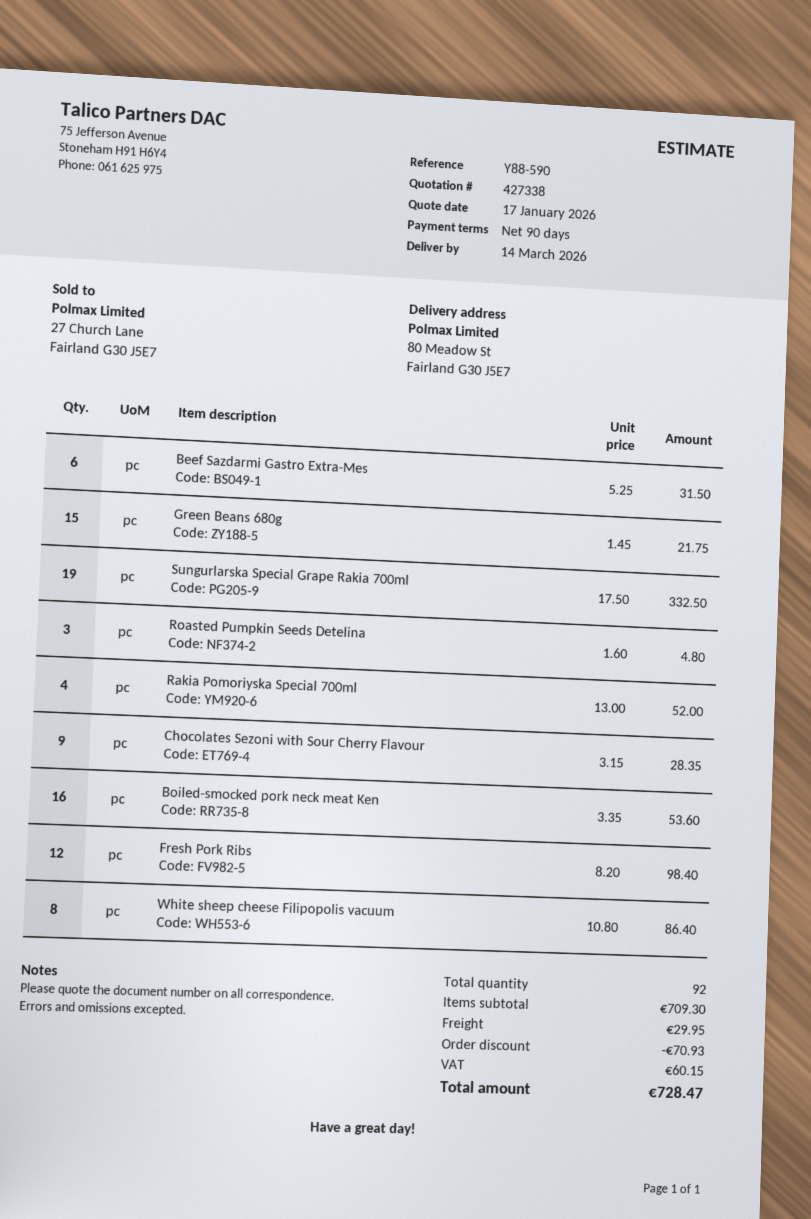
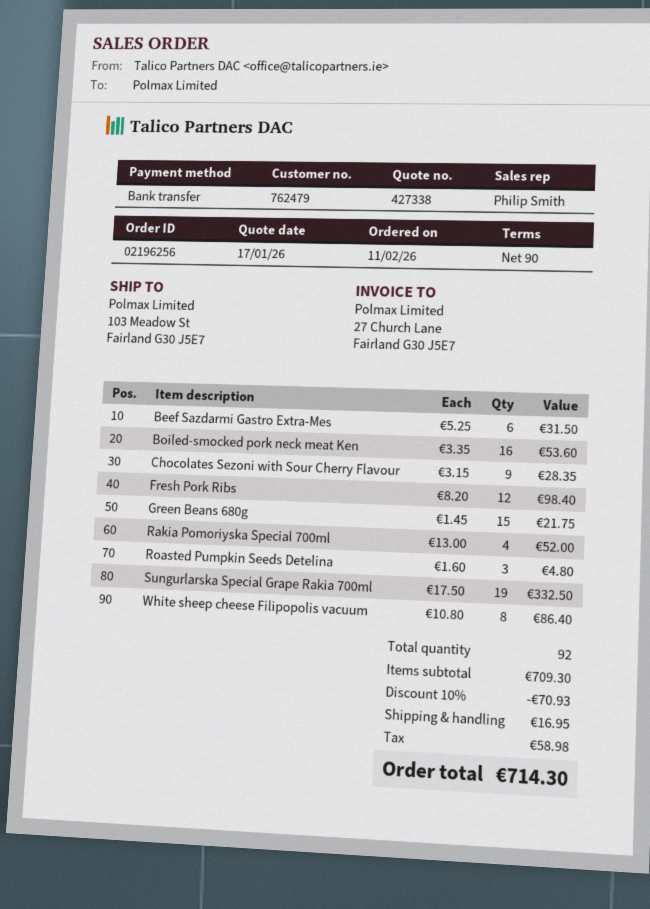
ship to: 80 Meadow St, Fairland G30 J5E7 -> 103 Meadow St, Fairland G30 J5E7
shipping: 29.95 -> 16.95
tax: 60.15 -> 58.98
total: 728.47 -> 714.30

